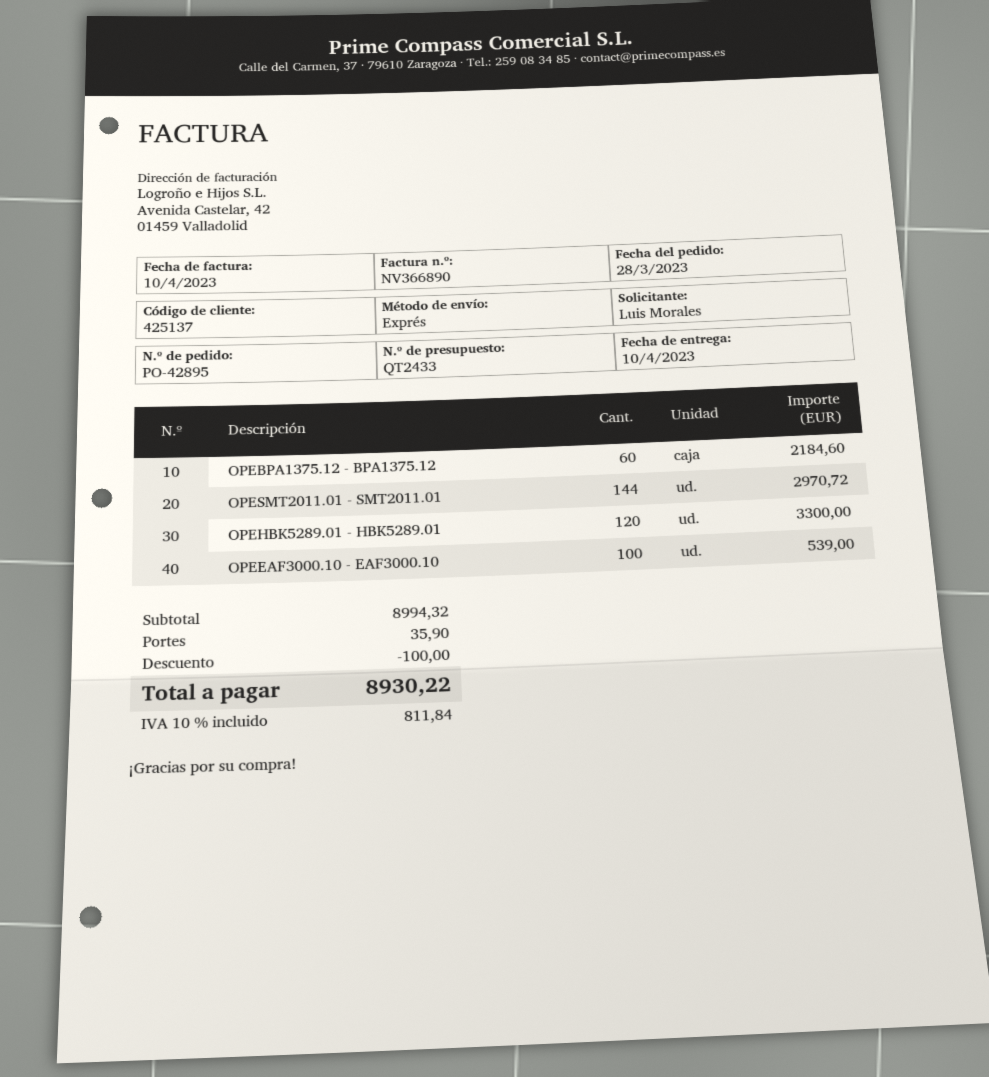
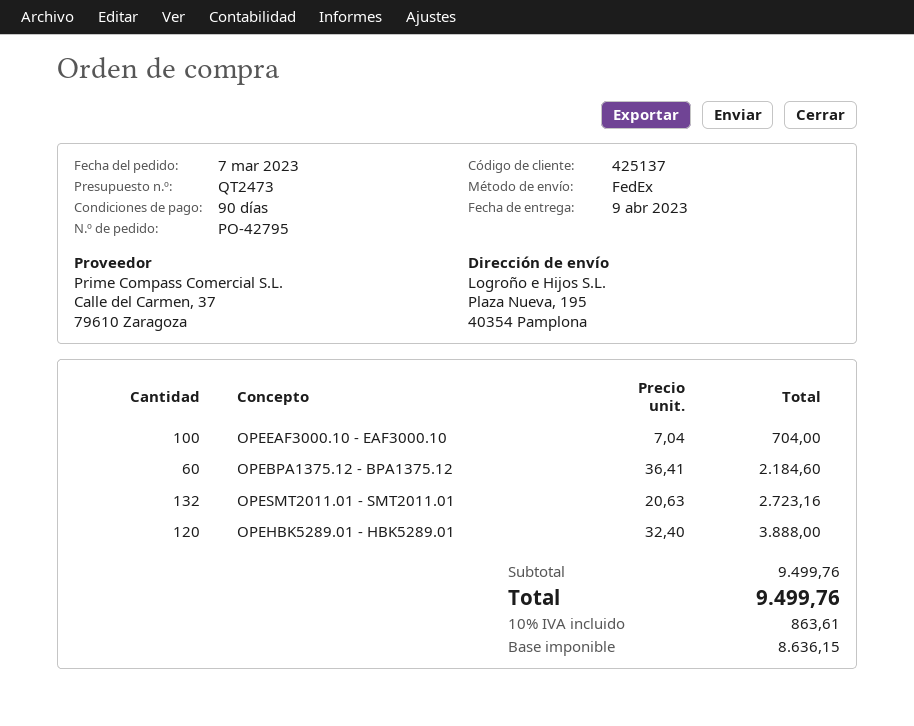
quote number: QT2433 -> QT2473
order number: PO-42895 -> PO-42795
order date: 2023-03-28 -> 2023-03-07
delivery date: 2023-04-10 -> 2023-04-09
shipping method: express -> FedEx
OPESMT2011.01 - SMT2011.01: 144 for 2970.72 -> 132 for 2723.16
OPEHBK5289.01 - HBK5289.01: 120 for 3300.00 -> 120 for 3888.00
OPEEAF3000.10 - EAF3000.10: 100 for 539.00 -> 100 for 704.00
subtotal: 8994.32 -> 9499.76
discount: 100.00 -> none
shipping: 35.90 -> none
tax: 10% = 811.84 -> 10% = 863.61
total: 8930.22 -> 9499.76

